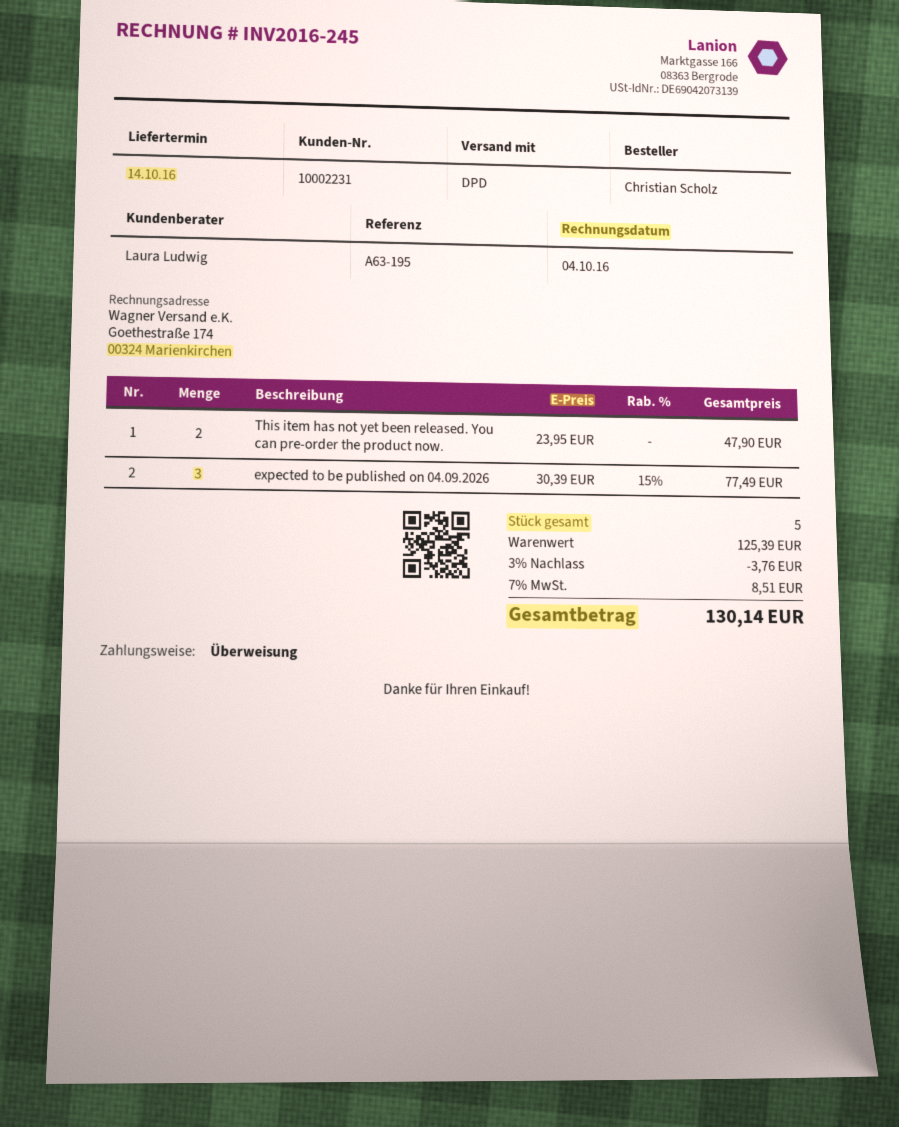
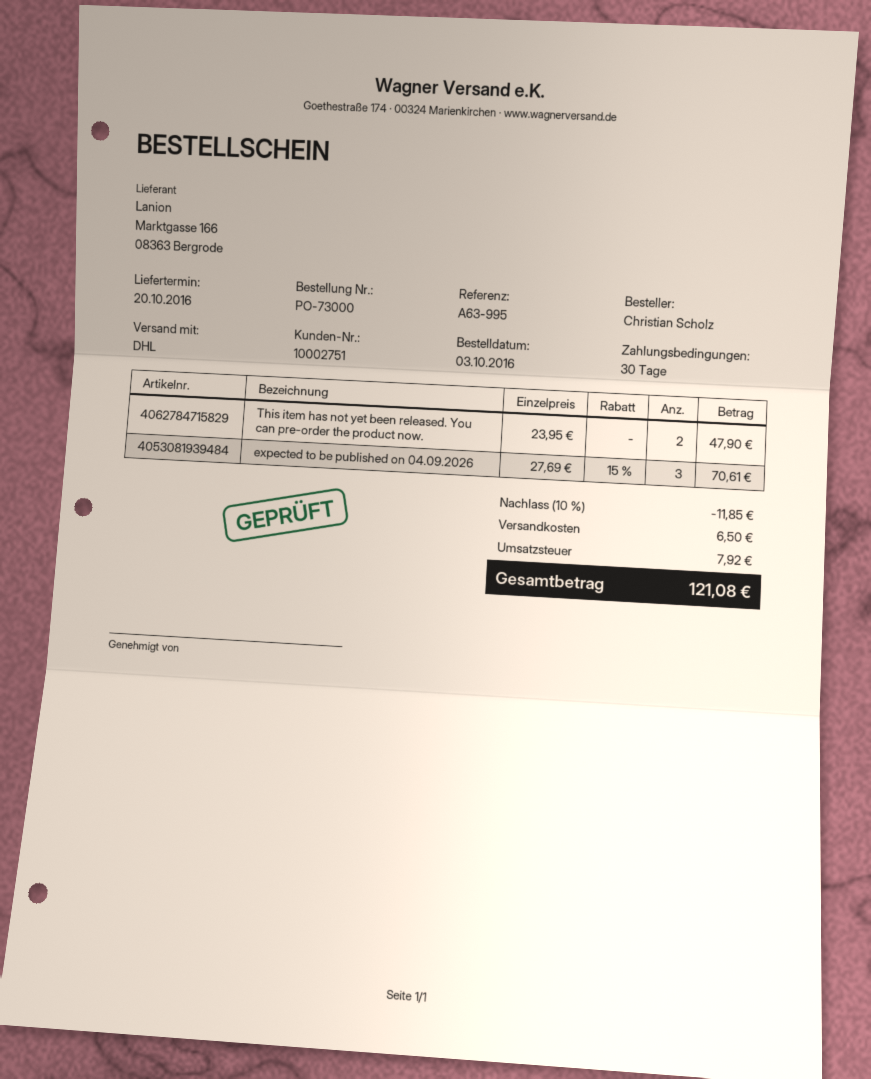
delivery date: 2016-10-14 -> 2016-10-20
customer number: 10002231 -> 10002751
reference: A63-195 -> A63-995
shipping method: DPD -> DHL
expected to be published on 04.09.2026: 3 x 30.39 - 15% = 77.49 -> 3 x 27.69 - 15% = 70.61
discount: 3% = 3.76 -> 10% = 11.85
shipping: none -> 6.50
tax: 8.51 -> 7.92
total: 130.14 -> 121.08

